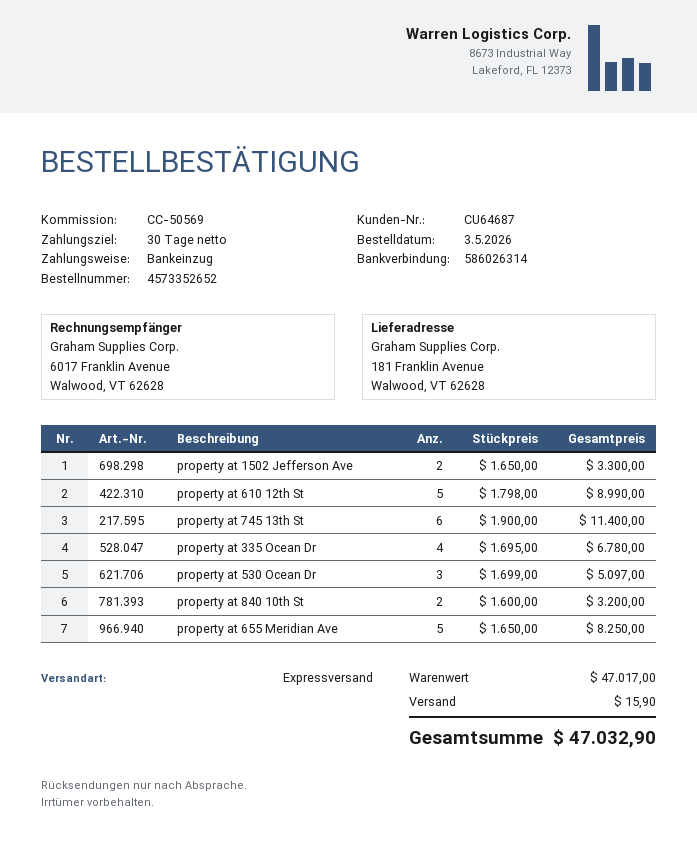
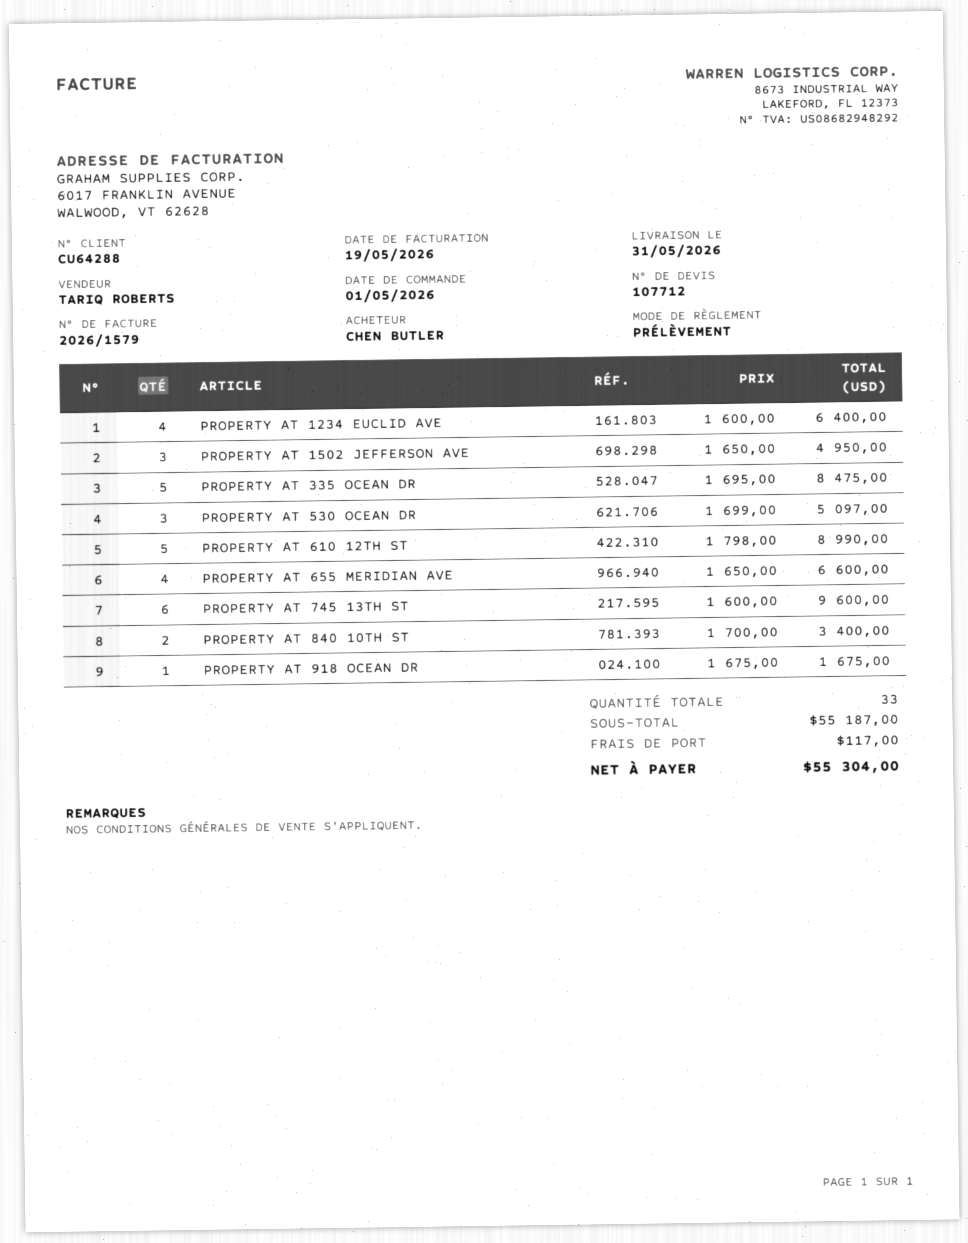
order date: 2026-05-03 -> 2026-05-01
customer number: CU64687 -> CU64288
property at 1502 Jefferson Ave: 2 x 1650.00 = 3300.00 -> 3 x 1650.00 = 4950.00
property at 745 13th St: 6 x 1900.00 = 11400.00 -> 6 x 1600.00 = 9600.00
property at 335 Ocean Dr: 4 x 1695.00 = 6780.00 -> 5 x 1695.00 = 8475.00
property at 840 10th St: 2 x 1600.00 = 3200.00 -> 2 x 1700.00 = 3400.00
property at 655 Meridian Ave: 5 x 1650.00 = 8250.00 -> 4 x 1650.00 = 6600.00
PROPERTY AT 1234 EUCLID AVE: none -> 4 x 1600.00 = 6400.00
PROPERTY AT 918 OCEAN DR: none -> 1 x 1675.00 = 1675.00
subtotal: 47017.00 -> 55187.00
shipping: 15.90 -> 117.00
total: 47032.90 -> 55304.00

